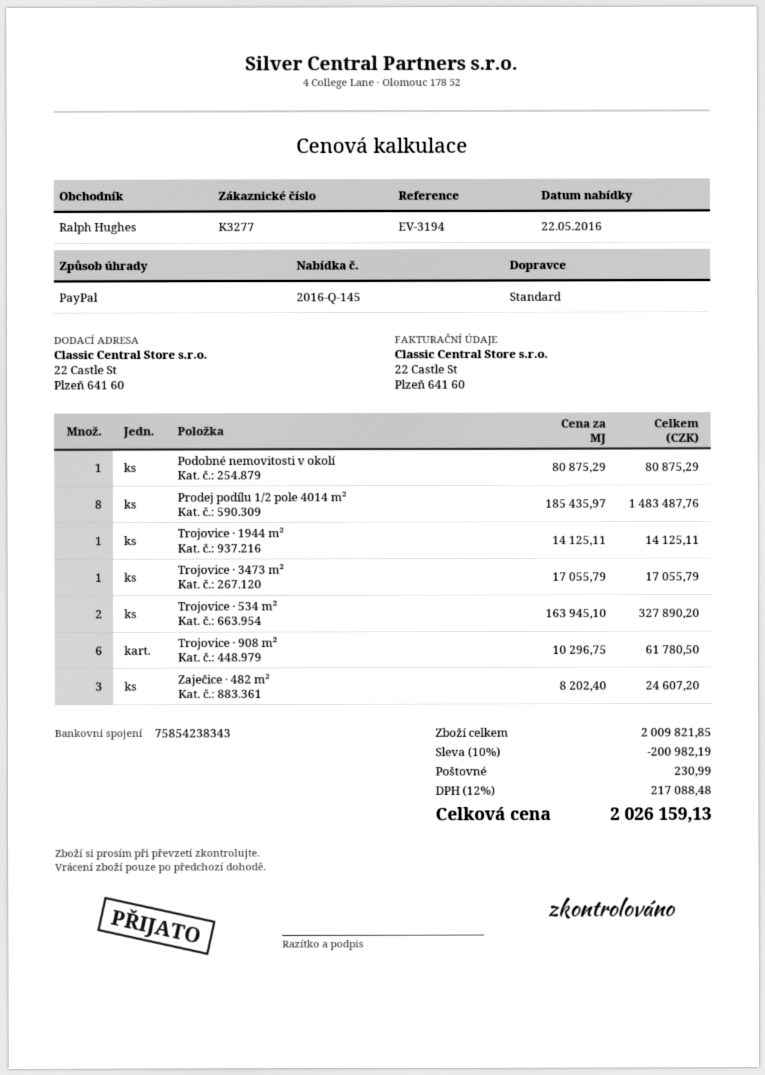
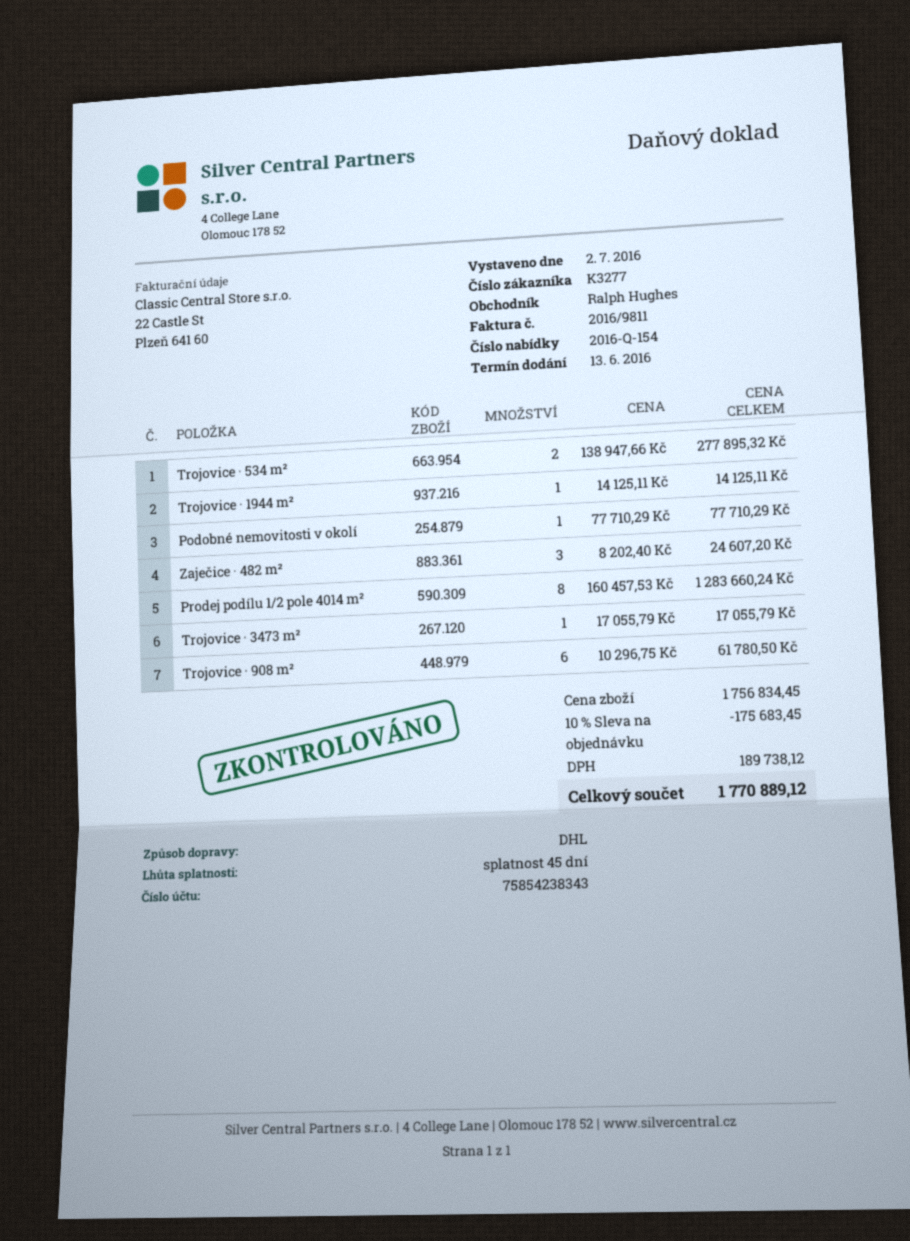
quote number: 2016-Q-145 -> 2016-Q-154
shipping method: standard -> DHL
Podobné nemovitosti v okolí: 1 x 80875.29 = 80875.29 -> 1 x 77710.29 = 77710.29
Prodej podílu 1/2 pole 4014 m²: 8 x 185435.97 = 1483487.76 -> 8 x 160457.53 = 1283660.24
Trojovice · 534 m²: 2 x 163945.10 = 327890.20 -> 2 x 138947.66 = 277895.32
subtotal: 2009821.85 -> 1756834.45
discount: 10% = 200982.19 -> 10% = 175683.45
shipping: 230.99 -> none
tax: 217088.48 -> 189738.12
total: 2026159.13 -> 1770889.12

